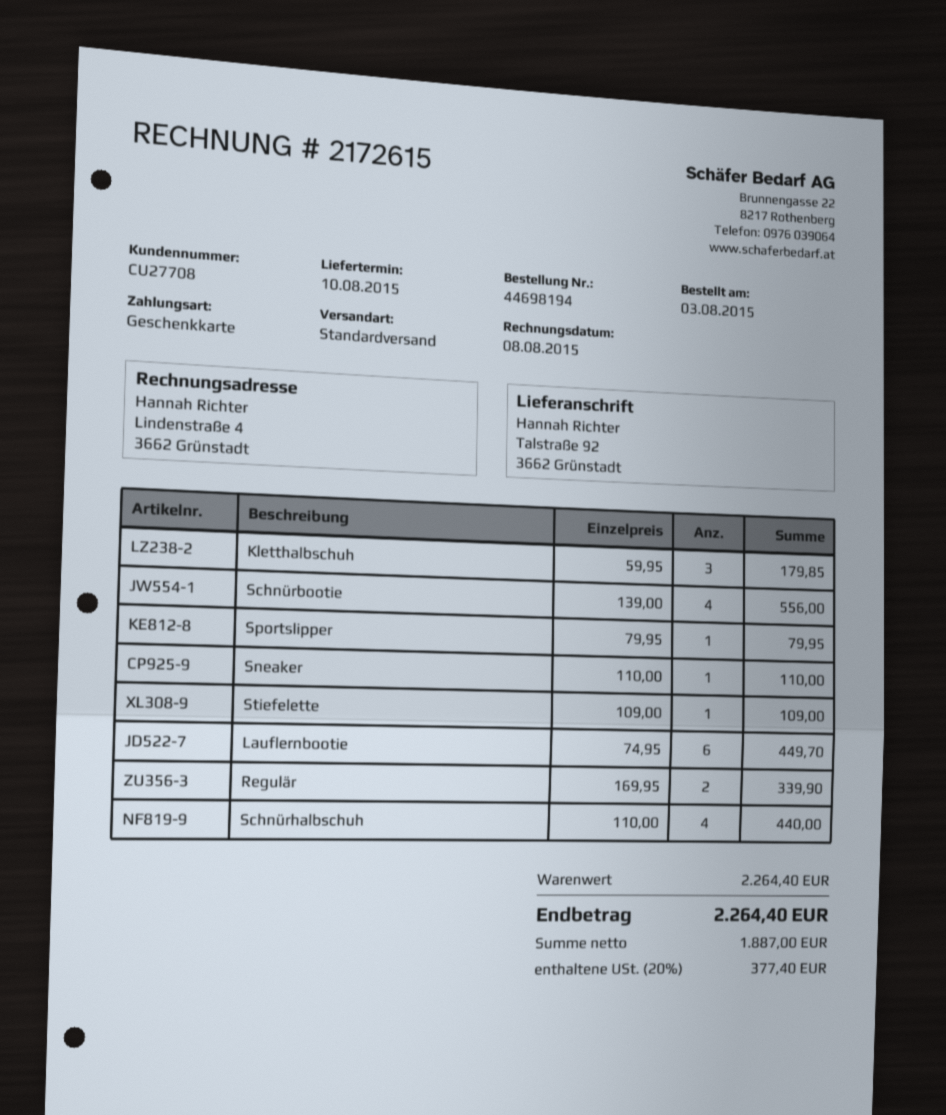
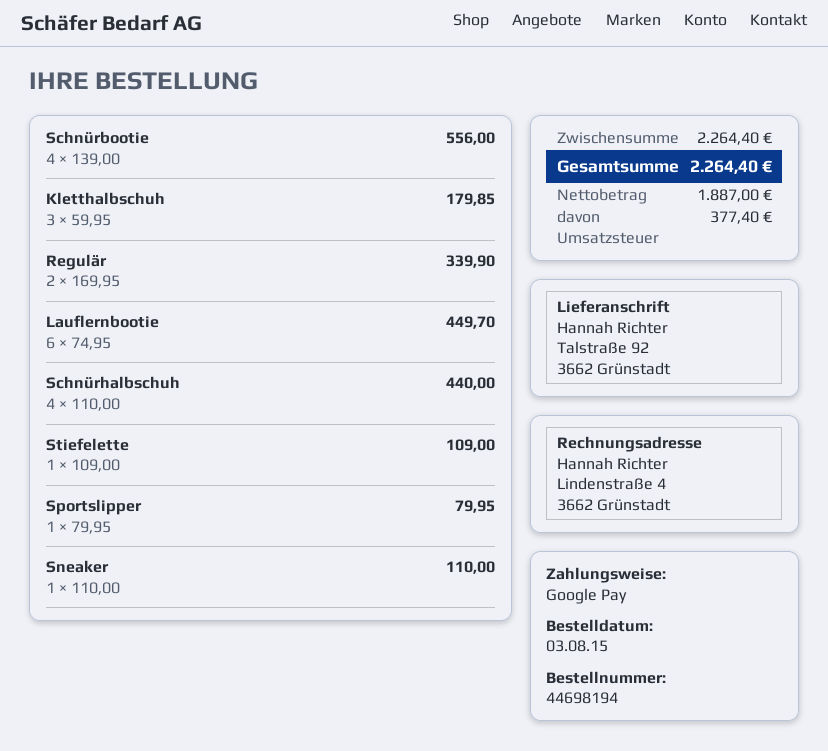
payment method: gift card -> Google Pay

